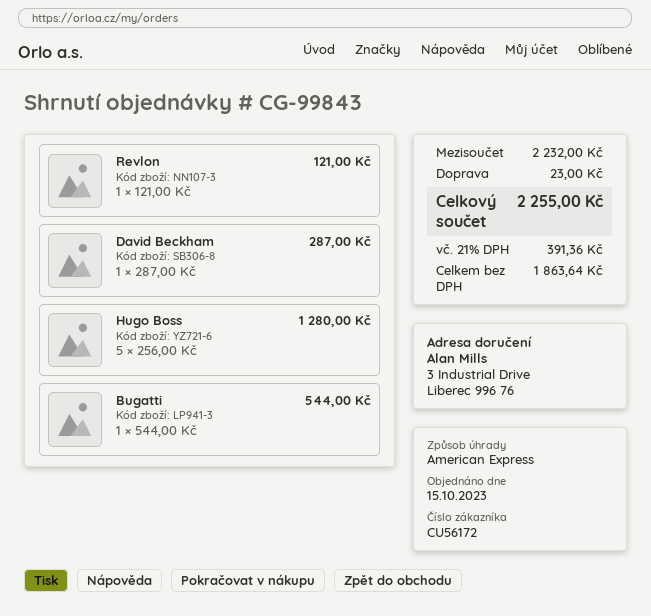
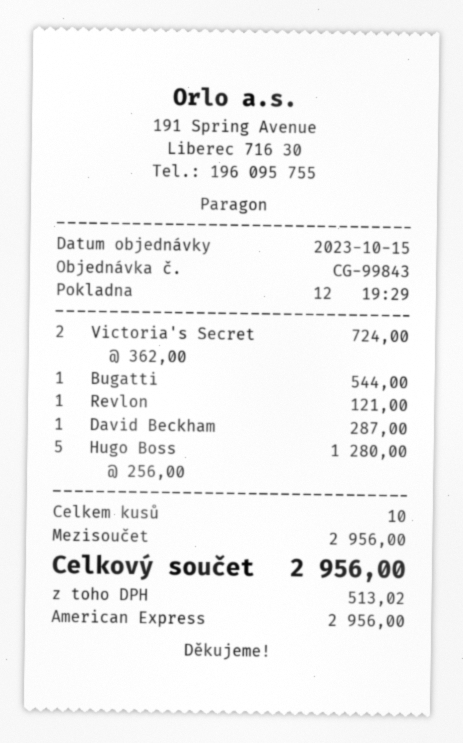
Victoria's Secret: none -> 2 x 362.00 = 724.00
subtotal: 2232.00 -> 2956.00
shipping: 23.00 -> none
tax: 391.36 -> 513.02
total: 2255.00 -> 2956.00

